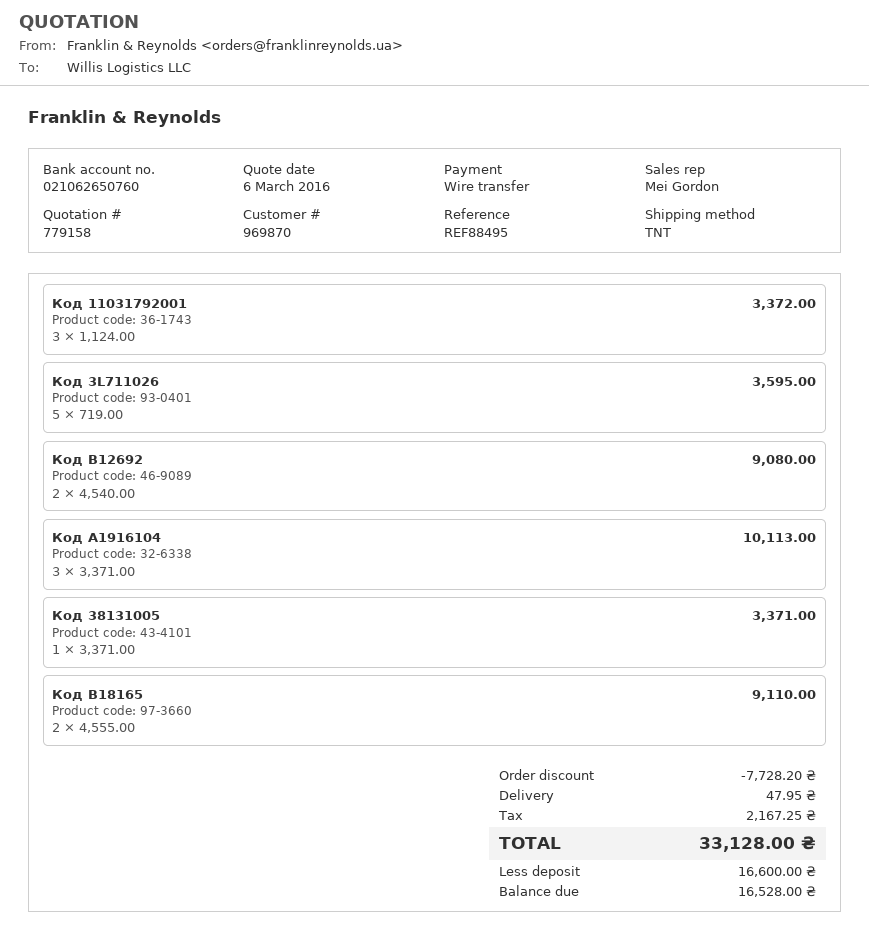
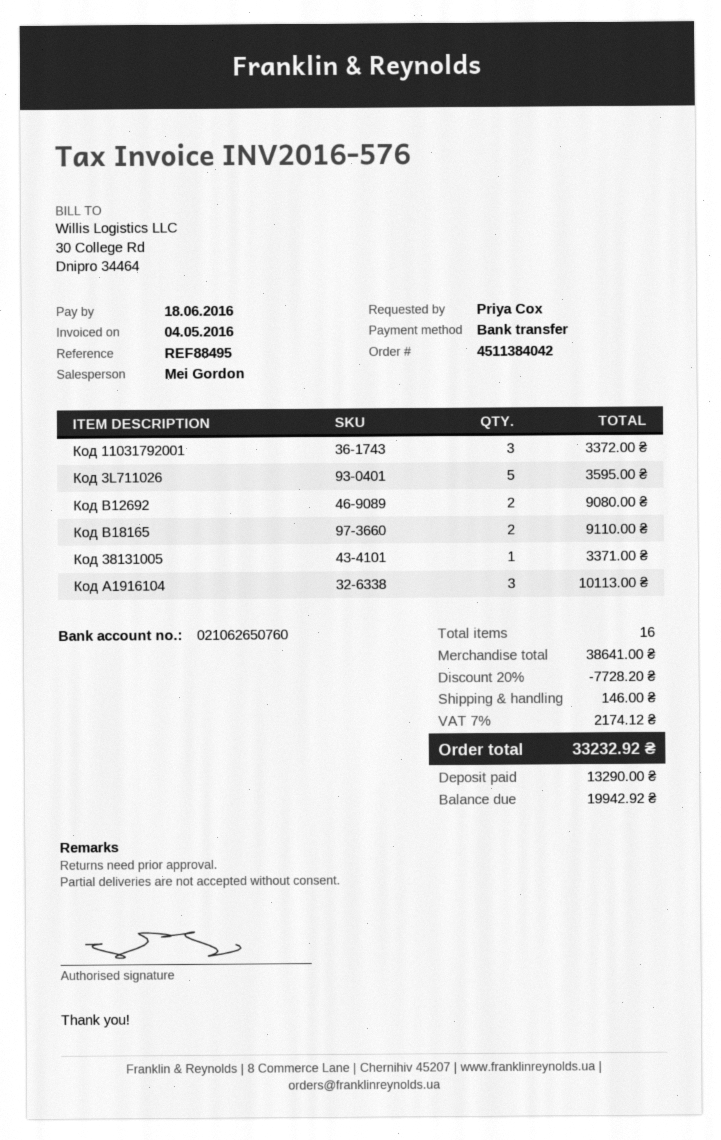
shipping: 47.95 -> 146.00
tax: 2167.25 -> 2174.12
total: 33128.00 -> 33232.92
deposit: 16600.00 -> 13290.00
balance: 16528.00 -> 19942.92

